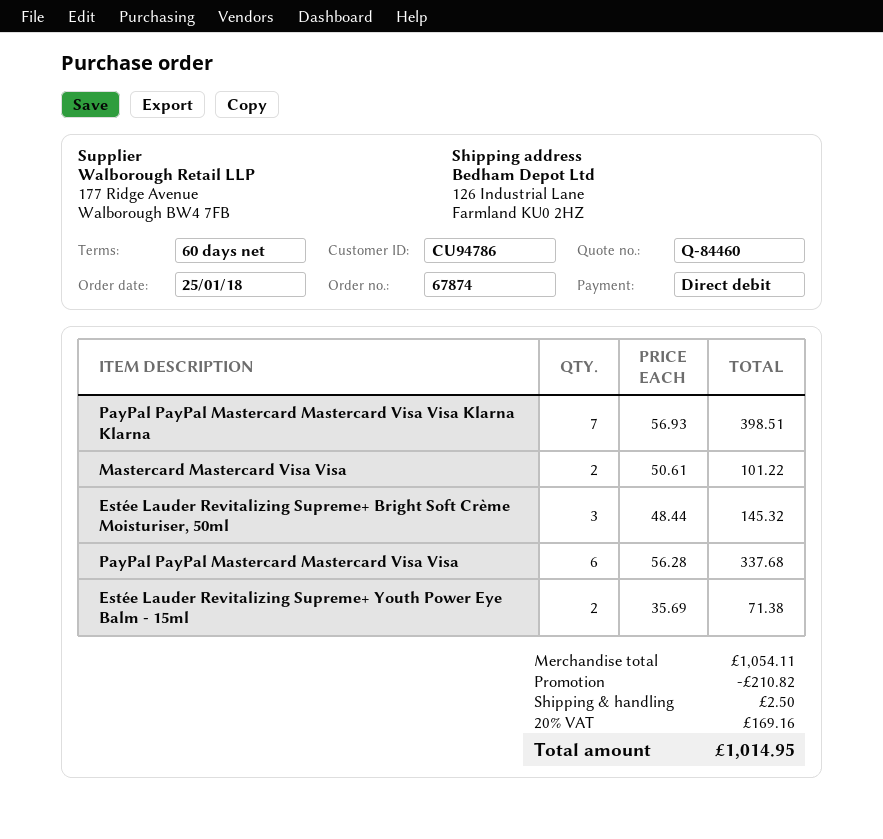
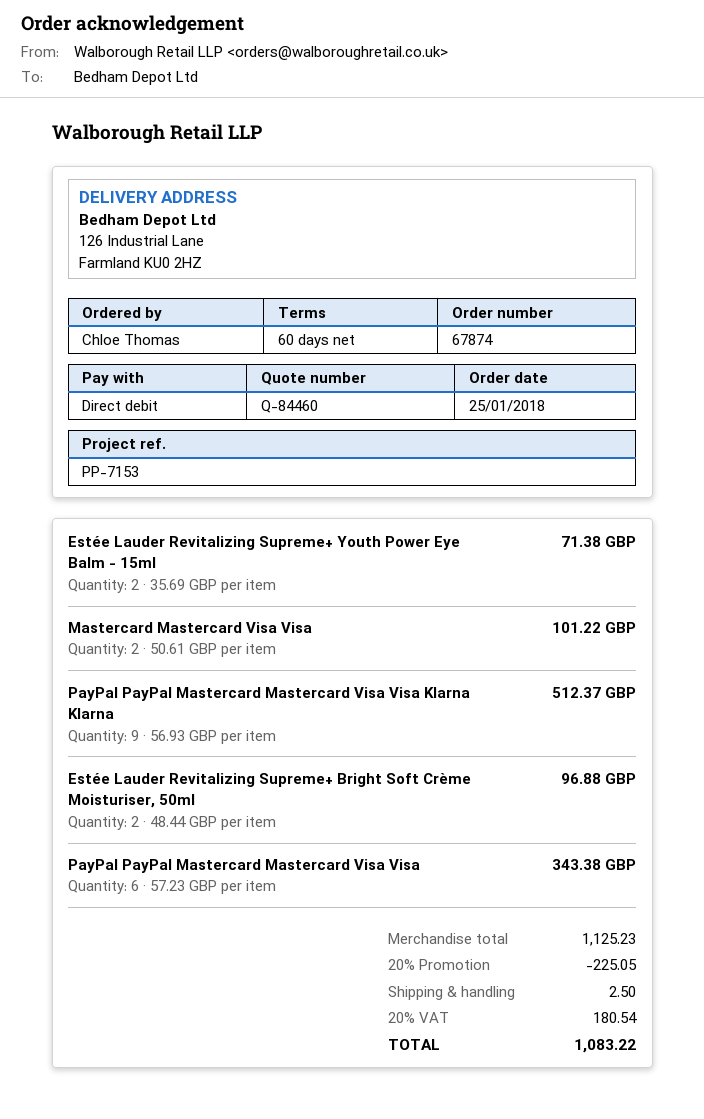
PayPal PayPal Mastercard Mastercard Visa Visa Klarna Klarna: 7 x 56.93 = 398.51 -> 9 x 56.93 = 512.37
Estée Lauder Revitalizing Supreme+ Bright Soft Crème Moisturiser, 50ml: 3 x 48.44 = 145.32 -> 2 x 48.44 = 96.88
PayPal PayPal Mastercard Mastercard Visa Visa: 6 x 56.28 = 337.68 -> 6 x 57.23 = 343.38
subtotal: 1054.11 -> 1125.23
discount: 210.82 -> 225.05
tax: 20% = 169.16 -> 20% = 180.54
total: 1014.95 -> 1083.22

